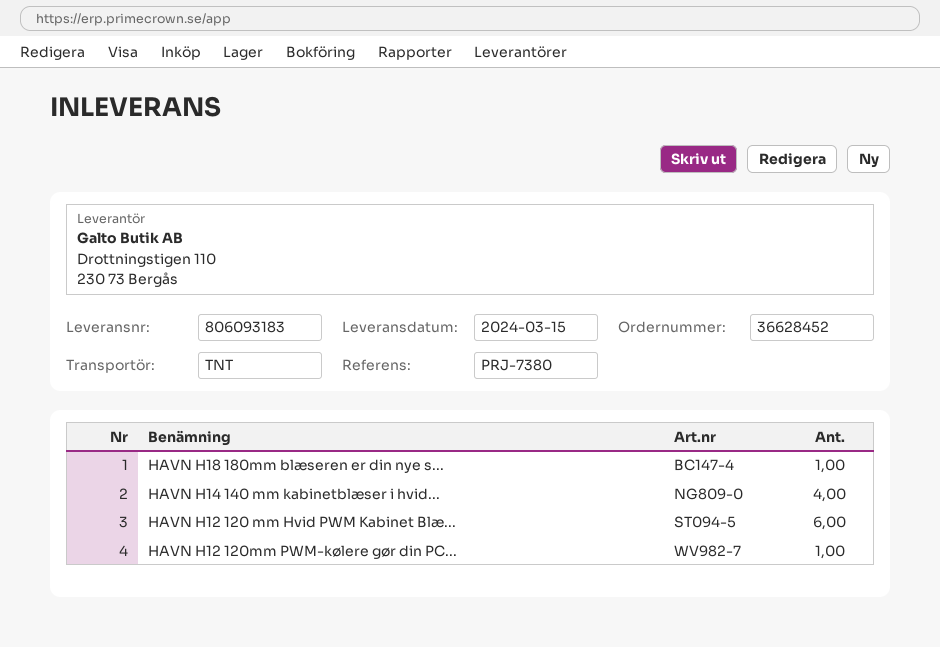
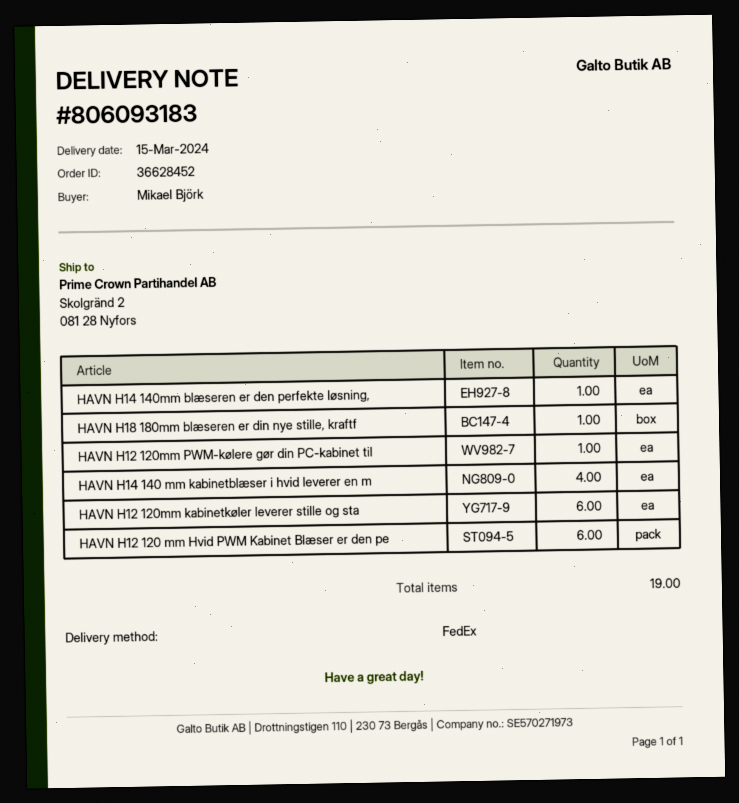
shipping method: TNT -> FedEx
HAVN H14 140mm blæseren er den perfekte løsning,: none -> 1
HAVN H12 120mm kabinetkøler leverer stille og sta: none -> 6

